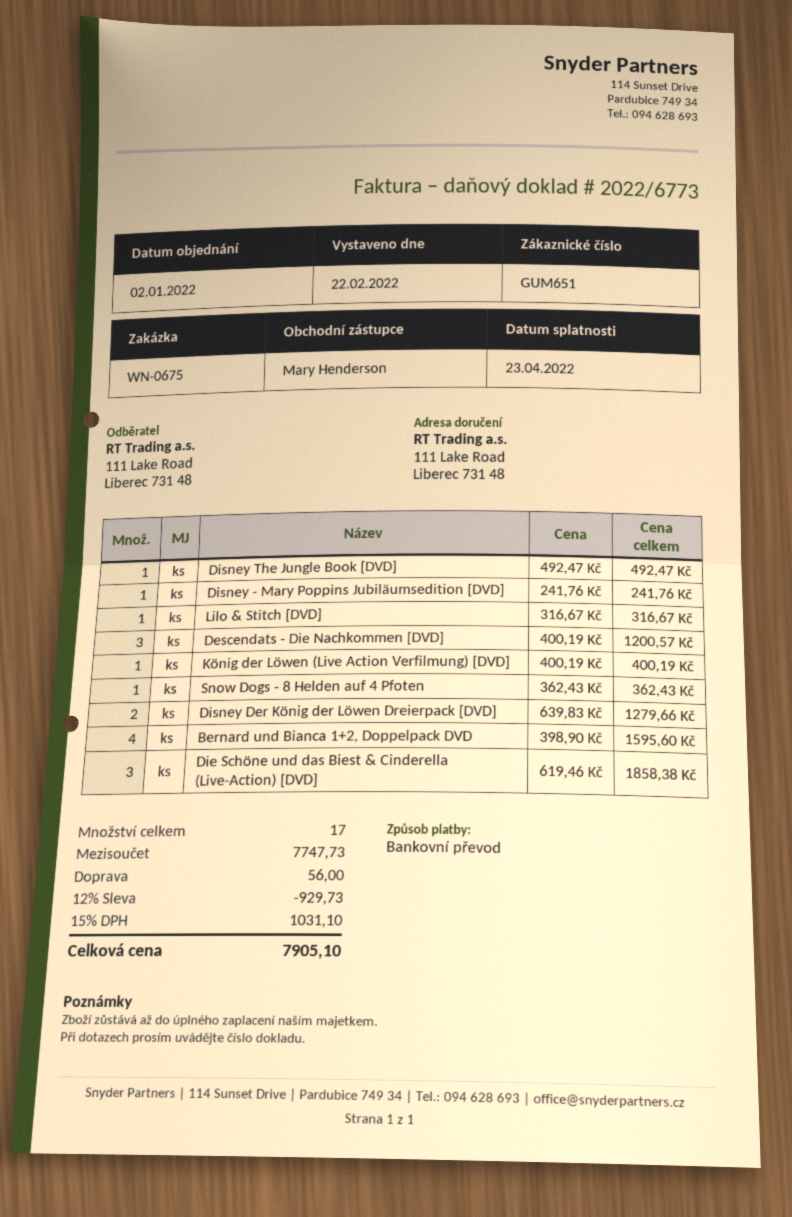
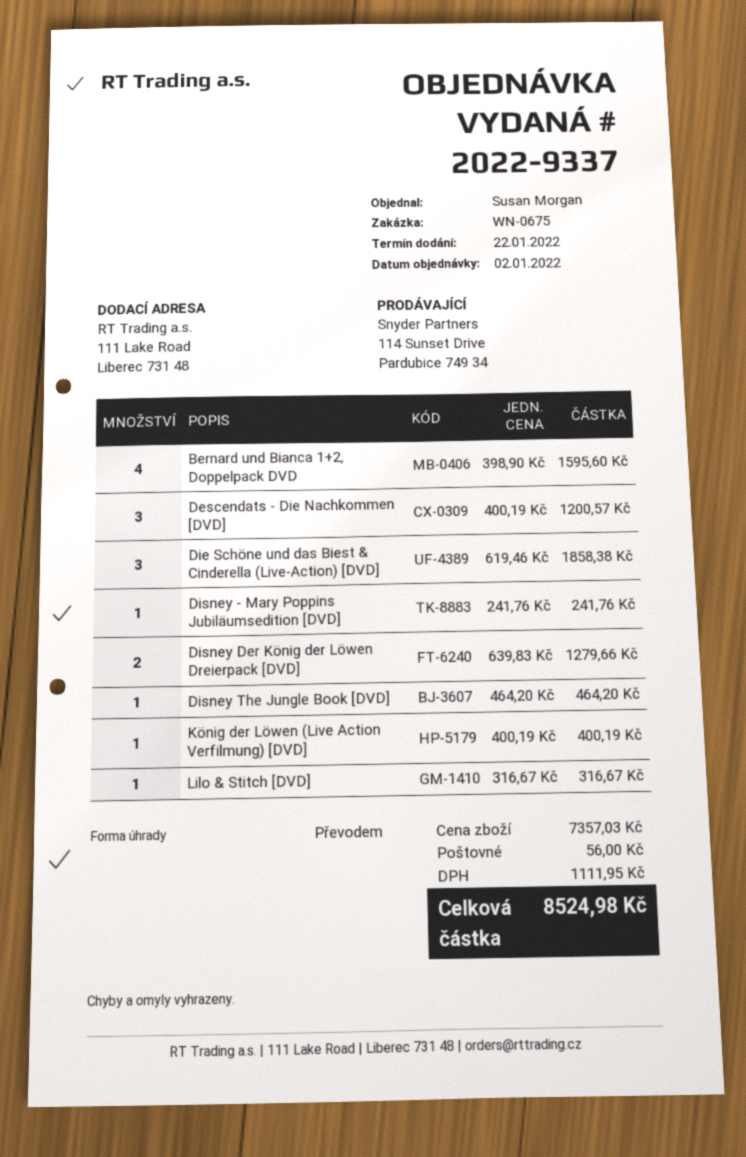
Disney The Jungle Book [DVD]: 1 x 492.47 = 492.47 -> 1 x 464.20 = 464.20
Snow Dogs - 8 Helden auf 4 Pfoten: 1 x 362.43 = 362.43 -> none
subtotal: 7747.73 -> 7357.03
discount: 12% = 929.73 -> none
tax: 1031.10 -> 1111.95
total: 7905.10 -> 8524.98

